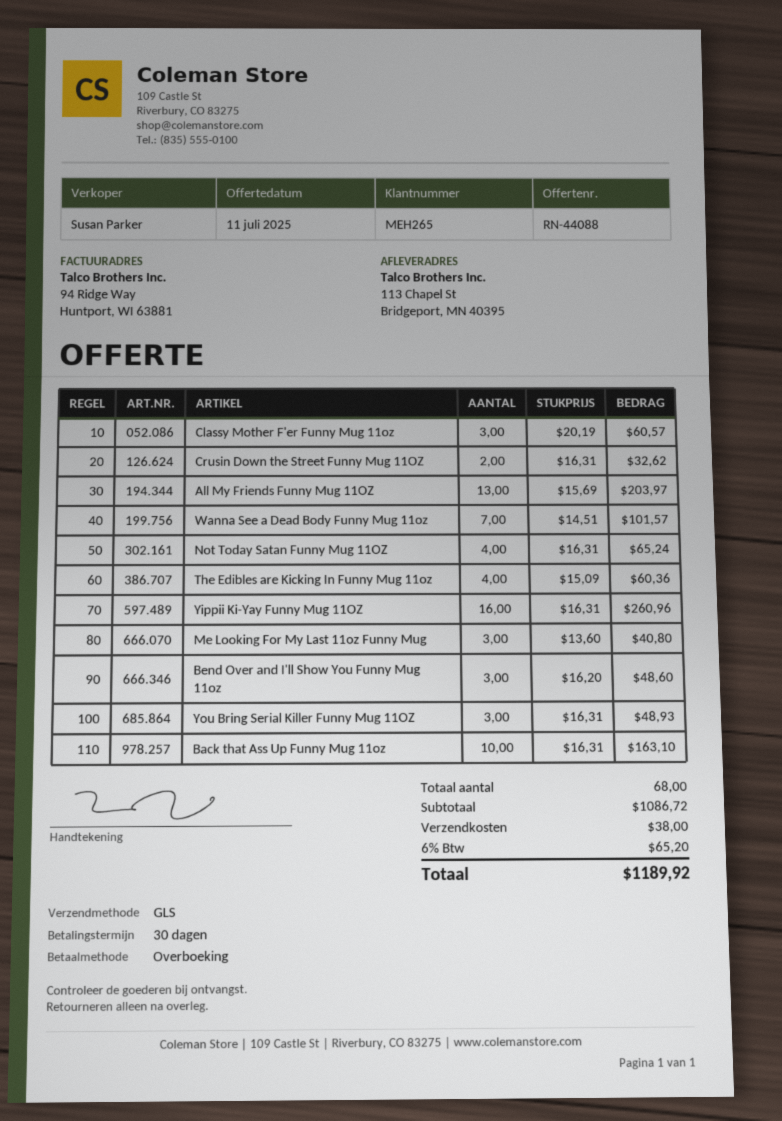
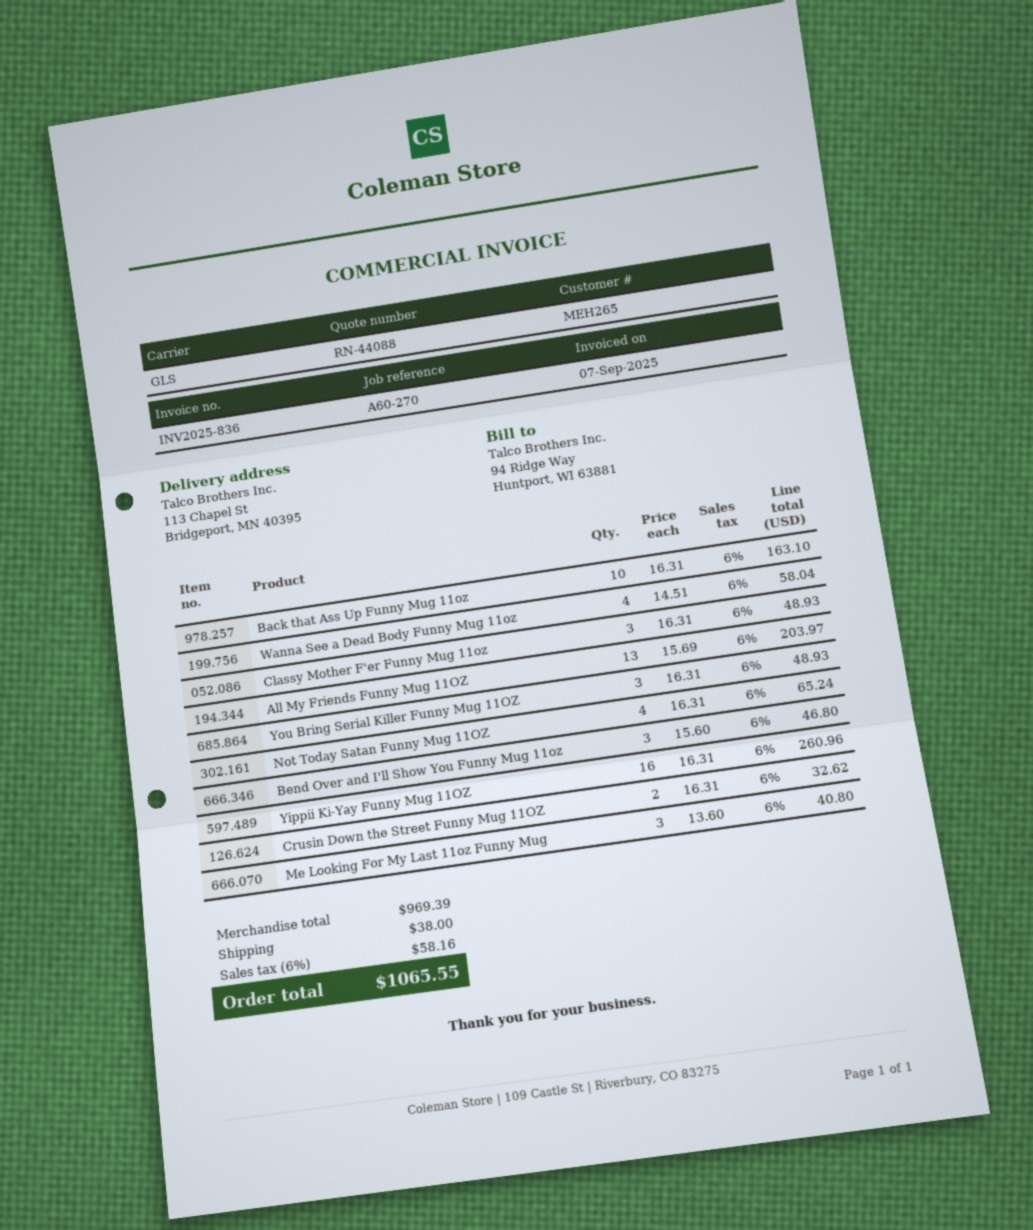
Classy Mother F'er Funny Mug 11oz: 3 x 20.19 = 60.57 -> 3 x 16.31 = 48.93
Wanna See a Dead Body Funny Mug 11oz: 7 x 14.51 = 101.57 -> 4 x 14.51 = 58.04
The Edibles are Kicking In Funny Mug 11oz: 4 x 15.09 = 60.36 -> none
Bend Over and I'll Show You Funny Mug 11oz: 3 x 16.20 = 48.60 -> 3 x 15.60 = 46.80
subtotal: 1086.72 -> 969.39
tax: 6% = 65.20 -> 6% = 58.16
total: 1189.92 -> 1065.55

